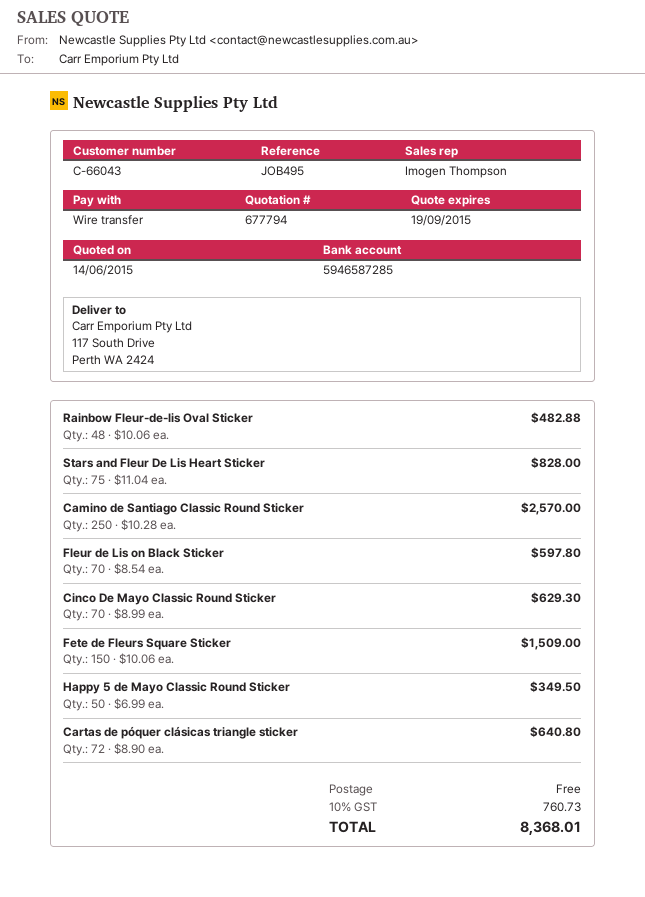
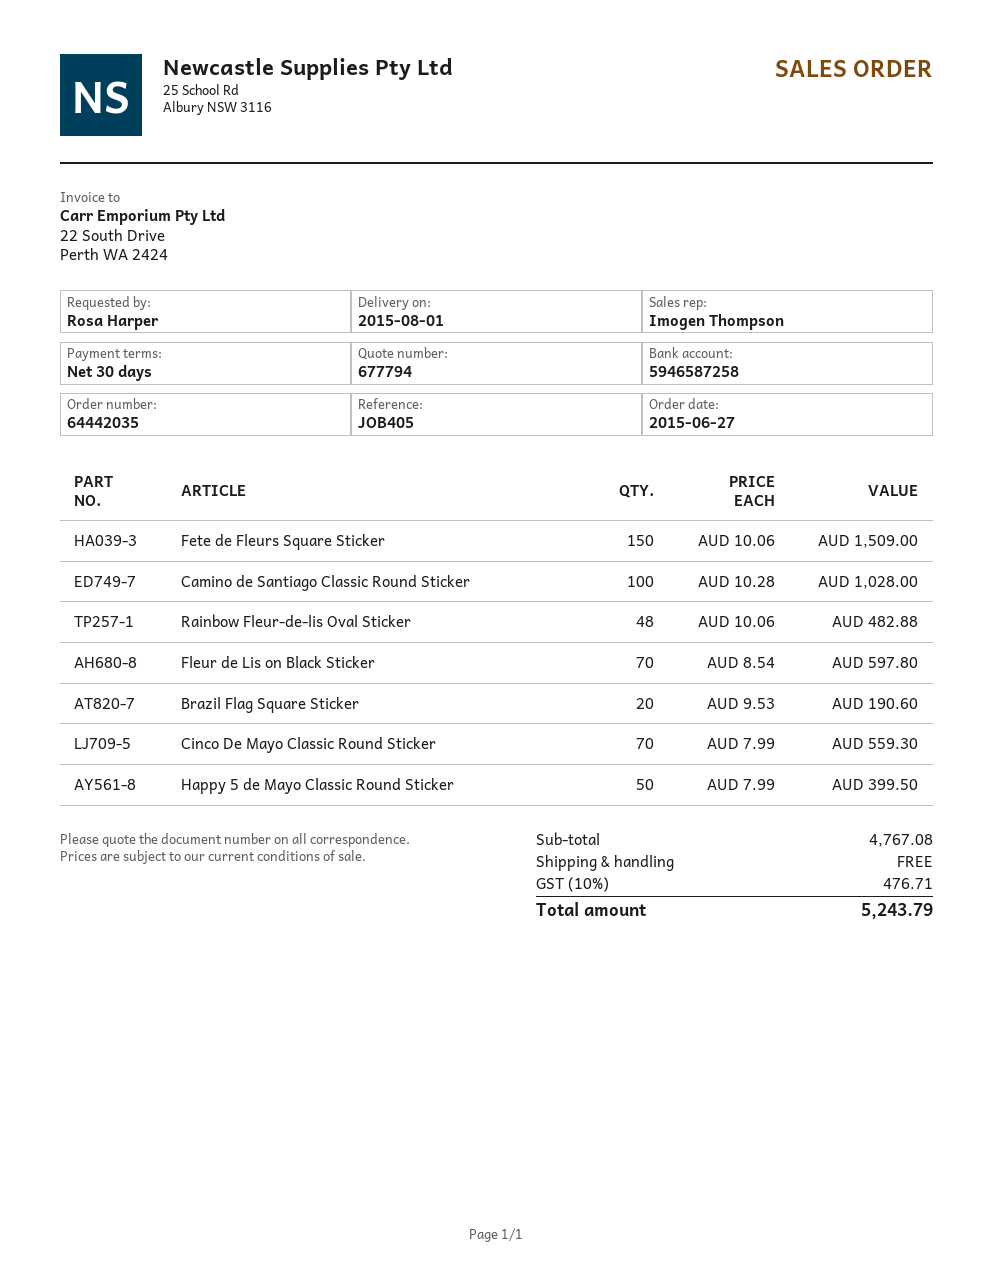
reference: JOB495 -> JOB405
bank account: 5946587285 -> 5946587258
Stars and Fleur De Lis Heart Sticker: 75 x 11.04 = 828.00 -> none
Camino de Santiago Classic Round Sticker: 250 x 10.28 = 2570.00 -> 100 x 10.28 = 1028.00
Cinco De Mayo Classic Round Sticker: 70 x 8.99 = 629.30 -> 70 x 7.99 = 559.30
Happy 5 de Mayo Classic Round Sticker: 50 x 6.99 = 349.50 -> 50 x 7.99 = 399.50
Cartas de póquer clásicas triangle sticker: 72 x 8.90 = 640.80 -> none
Brazil Flag Square Sticker: none -> 20 x 9.53 = 190.60
tax: 10% = 760.73 -> 10% = 476.71
total: 8368.01 -> 5243.79

